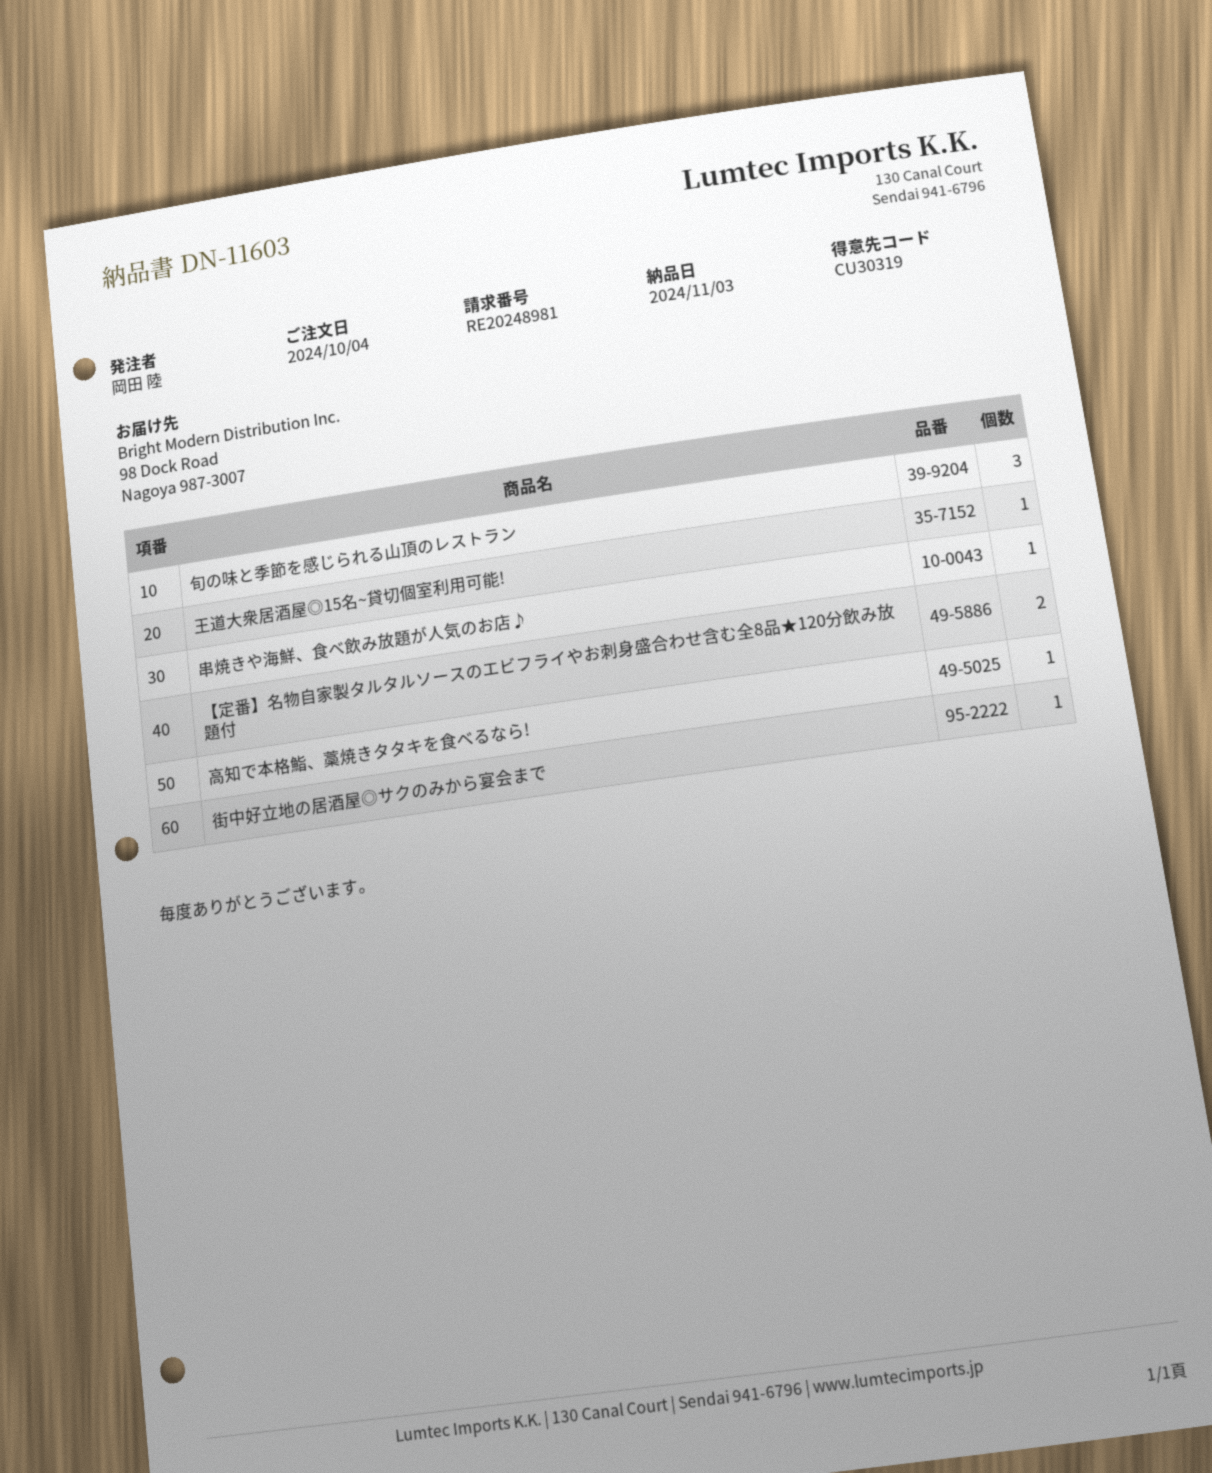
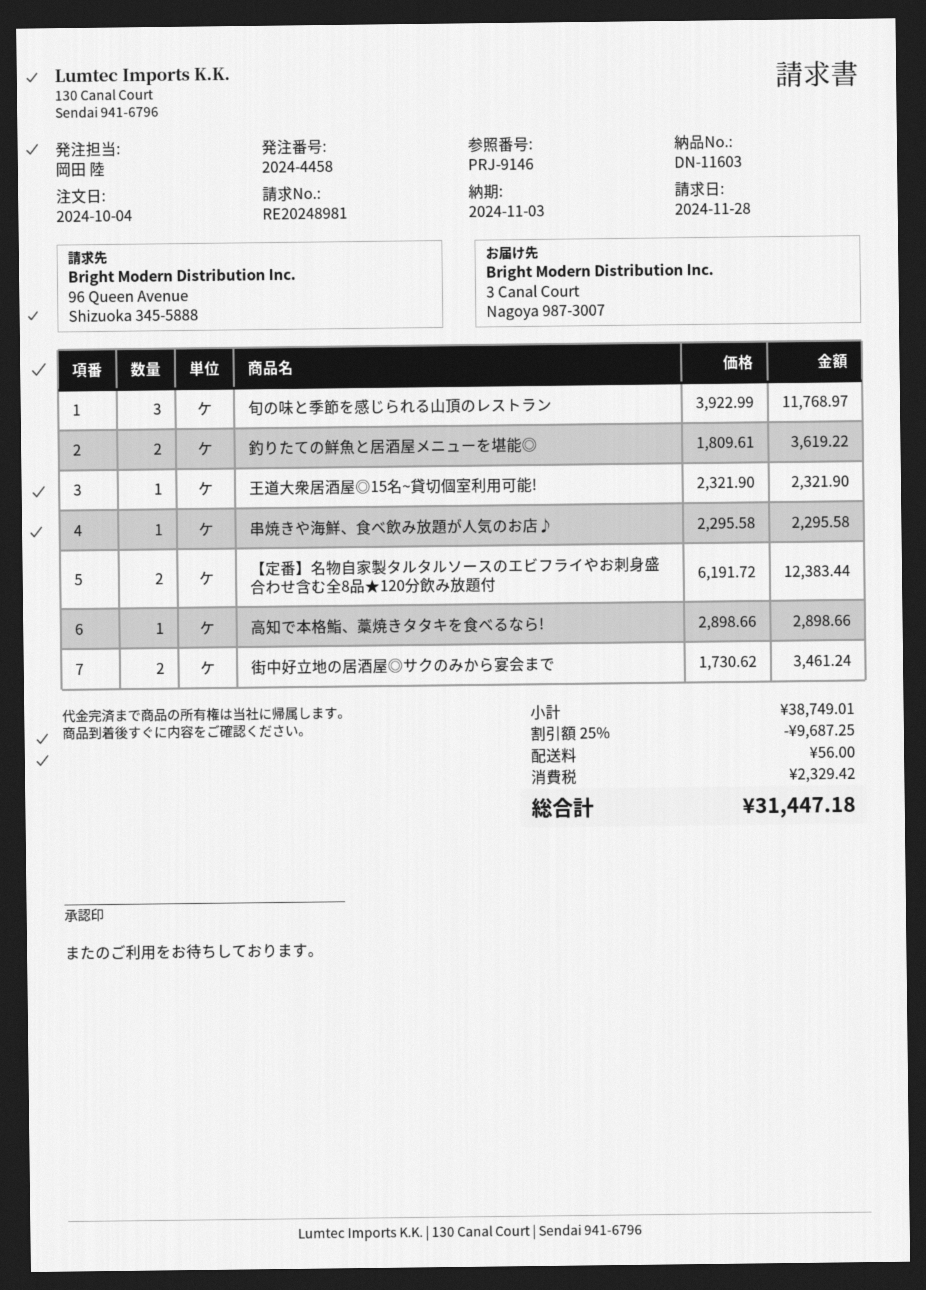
ship to: 98 Dock Road, Nagoya 987-3007 -> 3 Canal Court, Nagoya 987-3007
街中好立地の居酒屋◎サクのみから宴会まで: 1 -> 2
釣りたての鮮魚と居酒屋メニューを堪能◎: none -> 2

